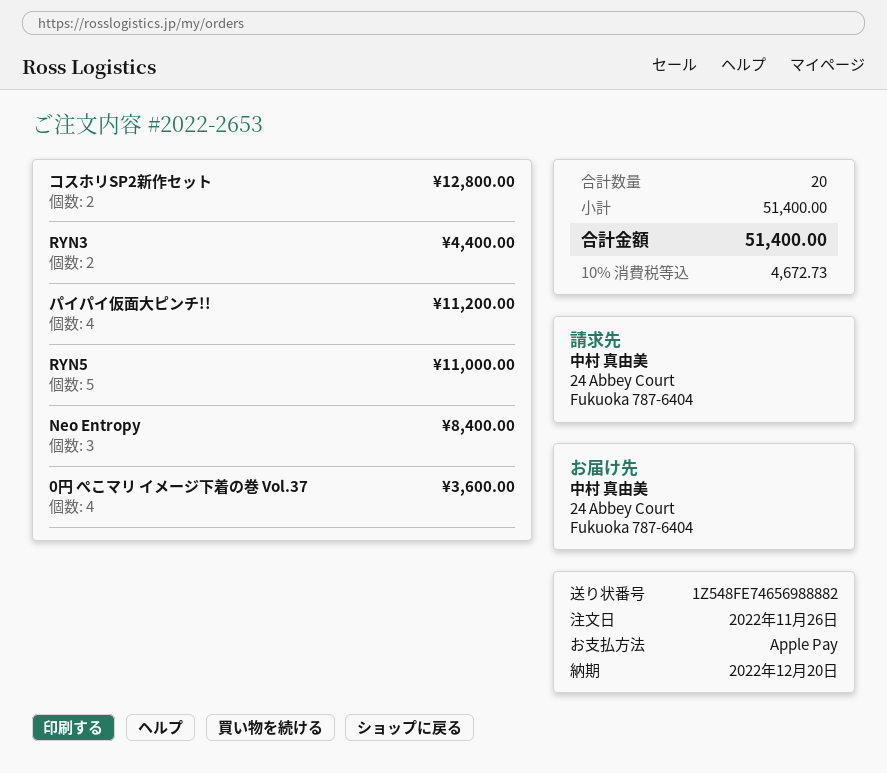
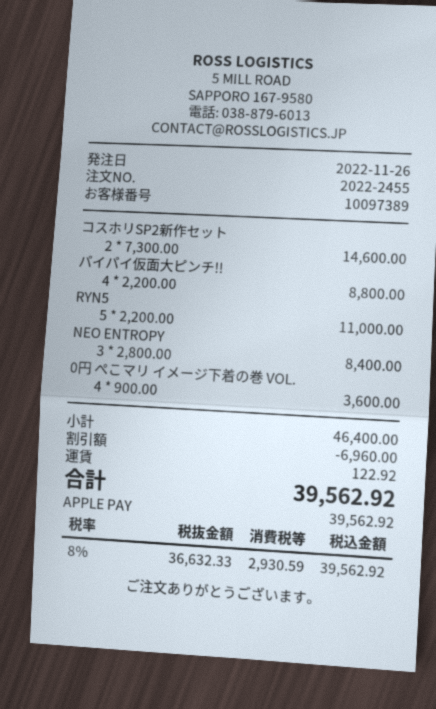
order number: 2022-2653 -> 2022-2455
コスホリSP2新作セット: 2 for 12800.00 -> 2 for 14600.00
RYN3: 2 for 4400.00 -> none
パイパイ仮面大ピンチ!!: 4 for 11200.00 -> 4 for 8800.00
subtotal: 51400.00 -> 46400.00
discount: none -> 6960.00
shipping: none -> 122.92
tax: 10% = 4672.73 -> 8% = 2930.59
total: 51400.00 -> 39562.92

